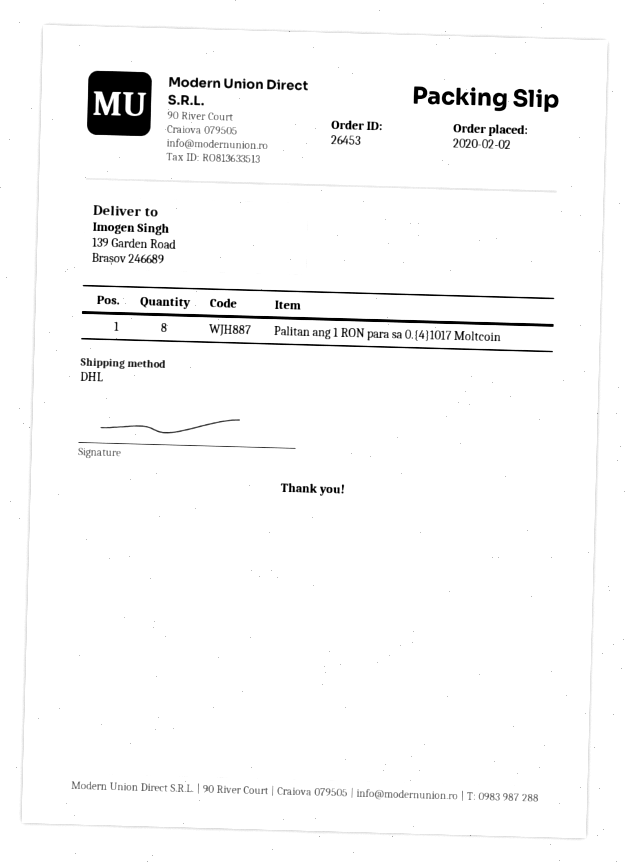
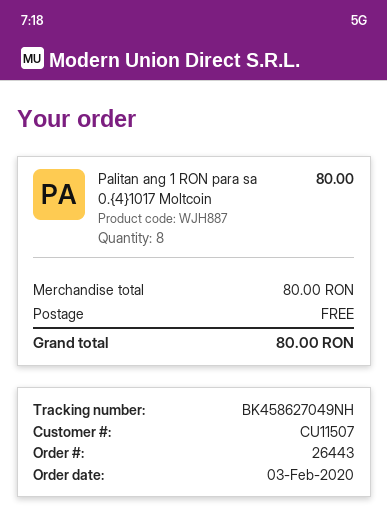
order number: 26453 -> 26443
order date: 2020-02-02 -> 2020-02-03

